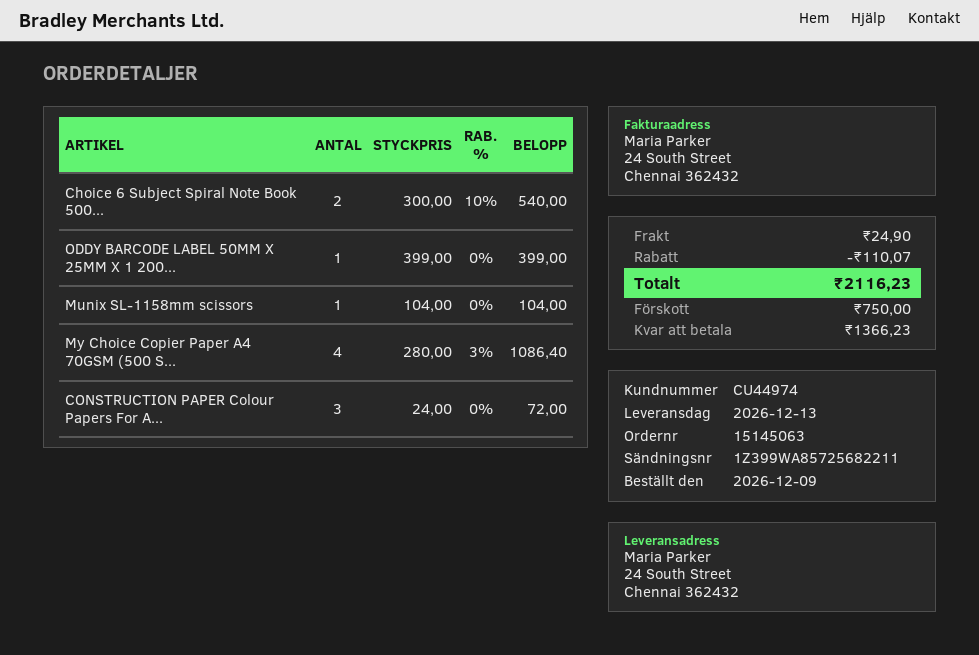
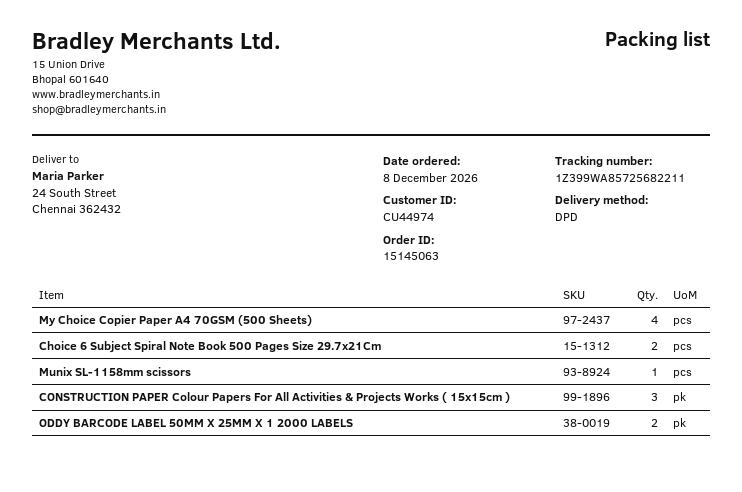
order date: 2026-12-09 -> 2026-12-08
ODDY BARCODE LABEL 50MM X 25MM X 1 200...: 1 -> 2

